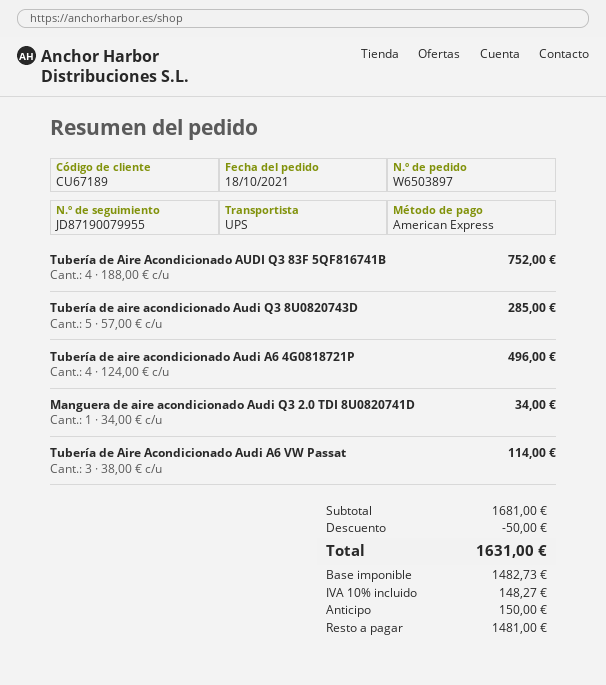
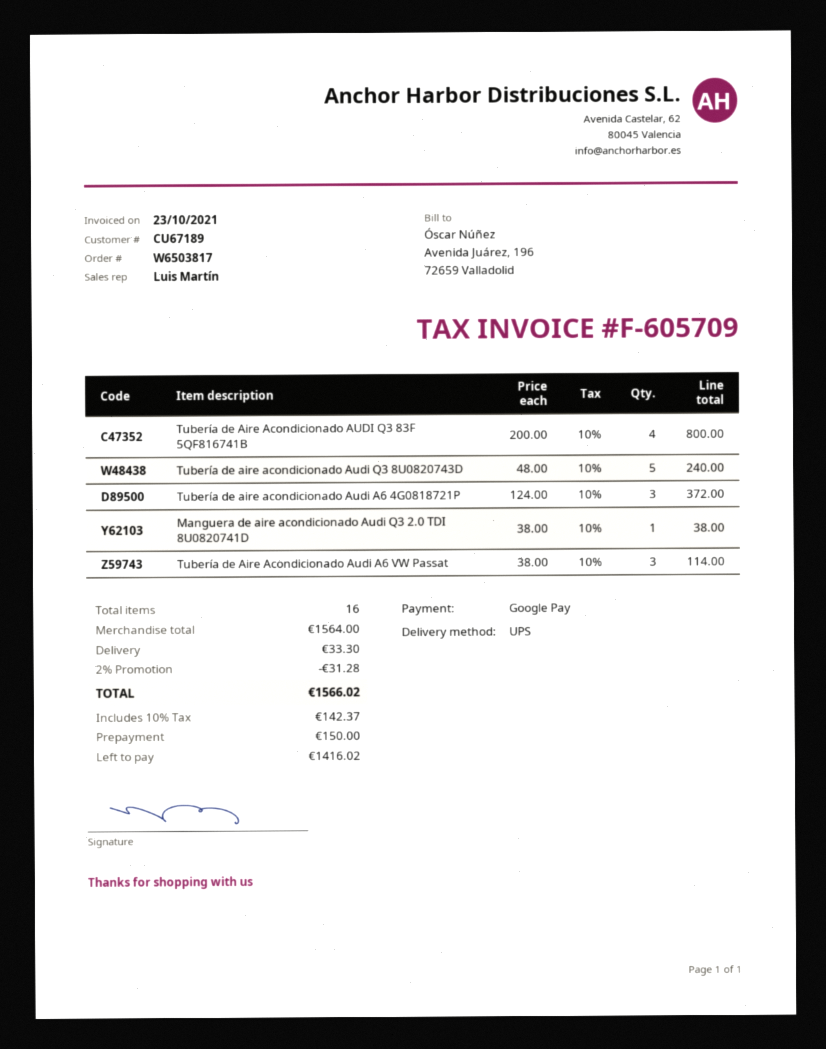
order number: W6503897 -> W6503817
payment method: American Express -> Google Pay
Tubería de Aire Acondicionado AUDI Q3 83F 5QF816741B: 4 x 188.00 = 752.00 -> 4 x 200.00 = 800.00
Tubería de aire acondicionado Audi Q3 8U0820743D: 5 x 57.00 = 285.00 -> 5 x 48.00 = 240.00
Tubería de aire acondicionado Audi A6 4G0818721P: 4 x 124.00 = 496.00 -> 3 x 124.00 = 372.00
Manguera de aire acondicionado Audi Q3 2.0 TDI 8U0820741D: 1 x 34.00 = 34.00 -> 1 x 38.00 = 38.00
subtotal: 1681.00 -> 1564.00
discount: 50.00 -> 31.28
shipping: none -> 33.30
tax: 10% = 148.27 -> 10% = 142.37
total: 1631.00 -> 1566.02
balance: 1481.00 -> 1416.02

